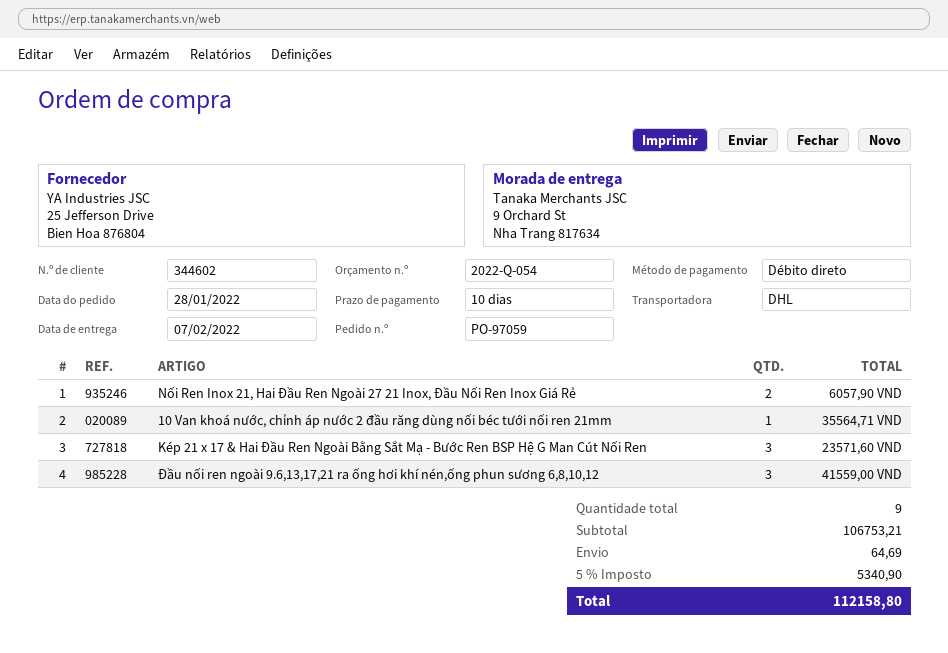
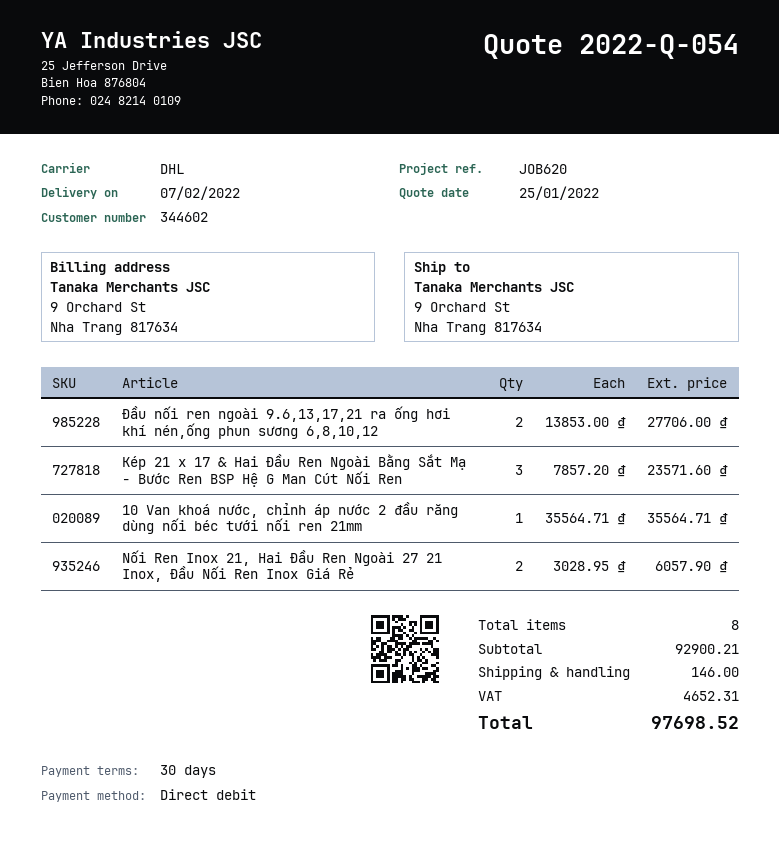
payment terms: 10 days -> 30 days
Đầu nối ren ngoài 9.6,13,17,21 ra ống hơi khí nén,ống phun sương 6,8,10,12: 3 for 41559.00 -> 2 for 27706.00
total quantity: 9 -> 8
subtotal: 106753.21 -> 92900.21
shipping: 64.69 -> 146.00
tax: 5340.90 -> 4652.31
total: 112158.80 -> 97698.52

